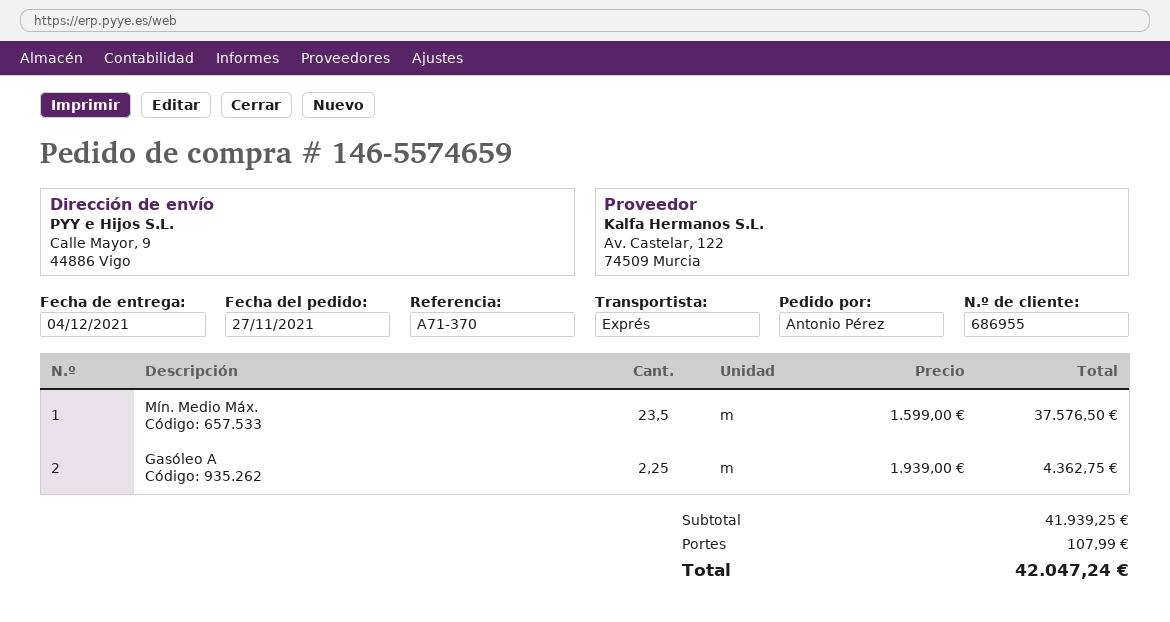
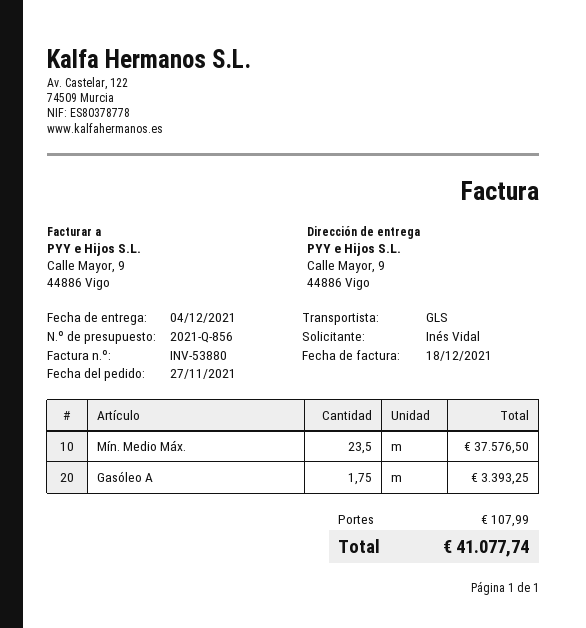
ordered by: Antonio Pérez -> Inés Vidal
shipping method: express -> GLS
Gasóleo A: 2.25 for 4362.75 -> 1.75 for 3393.25
total: 42047.24 -> 41077.74

